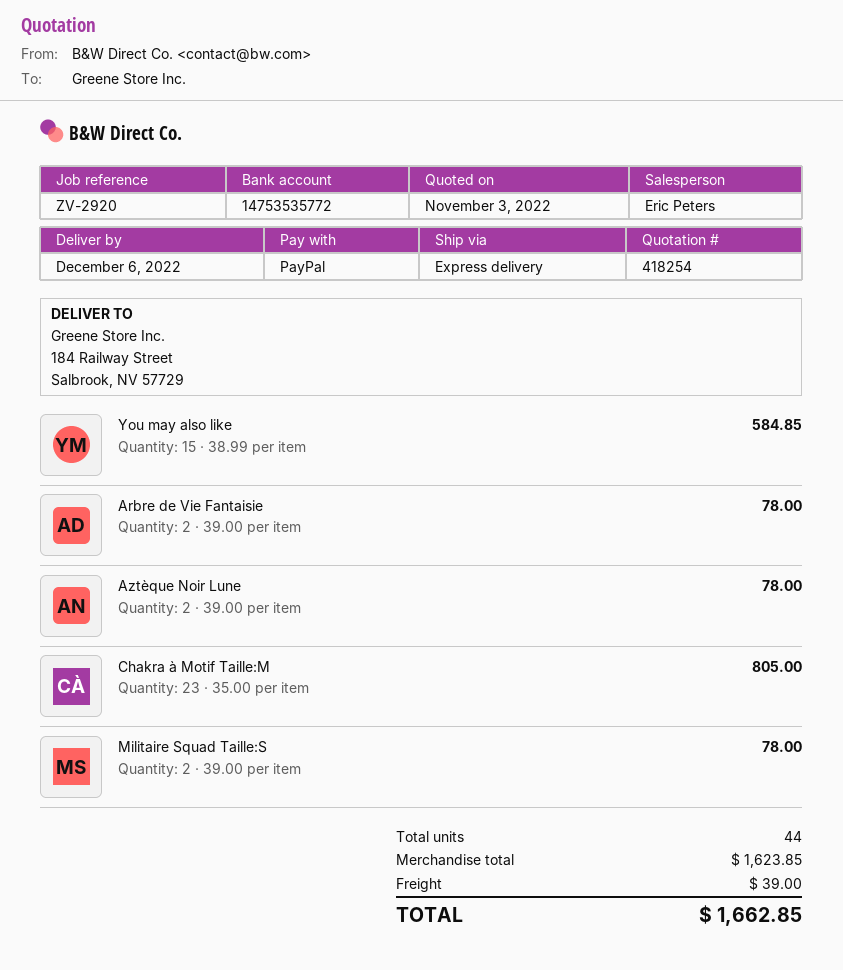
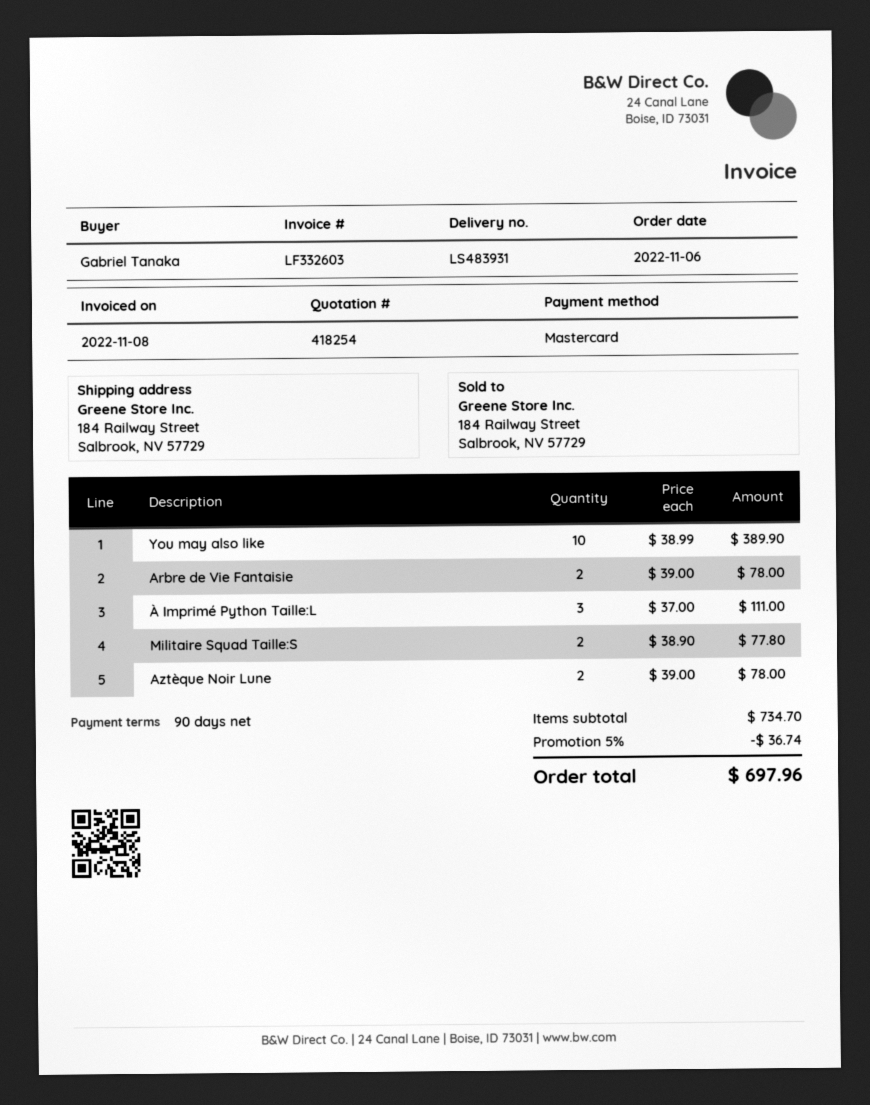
payment method: PayPal -> Mastercard
You may also like: 15 x 38.99 = 584.85 -> 10 x 38.99 = 389.90
Chakra à Motif Taille:M: 23 x 35.00 = 805.00 -> none
Militaire Squad Taille:S: 2 x 39.00 = 78.00 -> 2 x 38.90 = 77.80
À Imprimé Python Taille:L: none -> 3 x 37.00 = 111.00
subtotal: 1623.85 -> 734.70
discount: none -> 5% = 36.74
shipping: 39.00 -> none
total: 1662.85 -> 697.96

